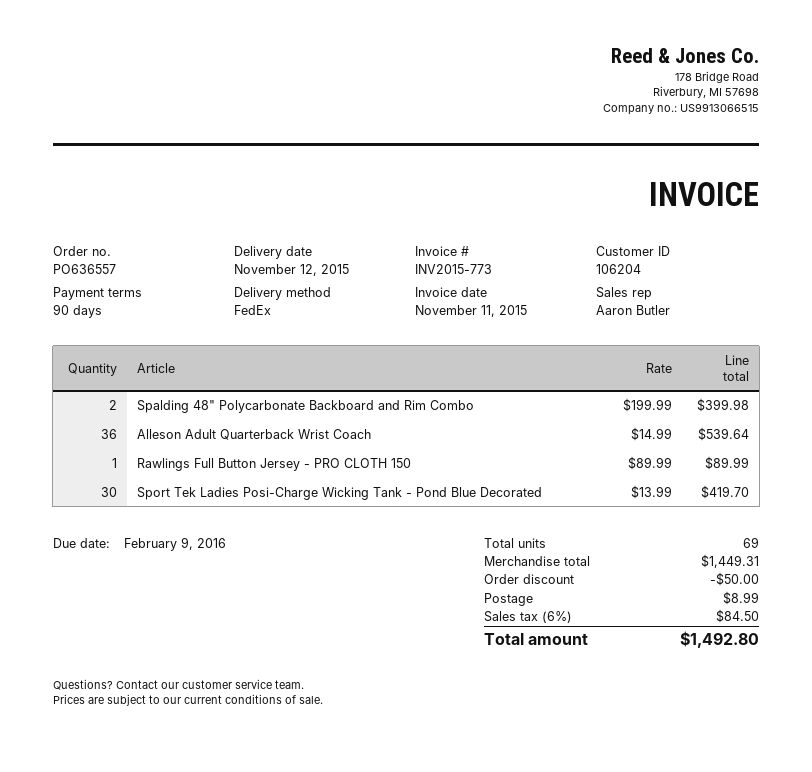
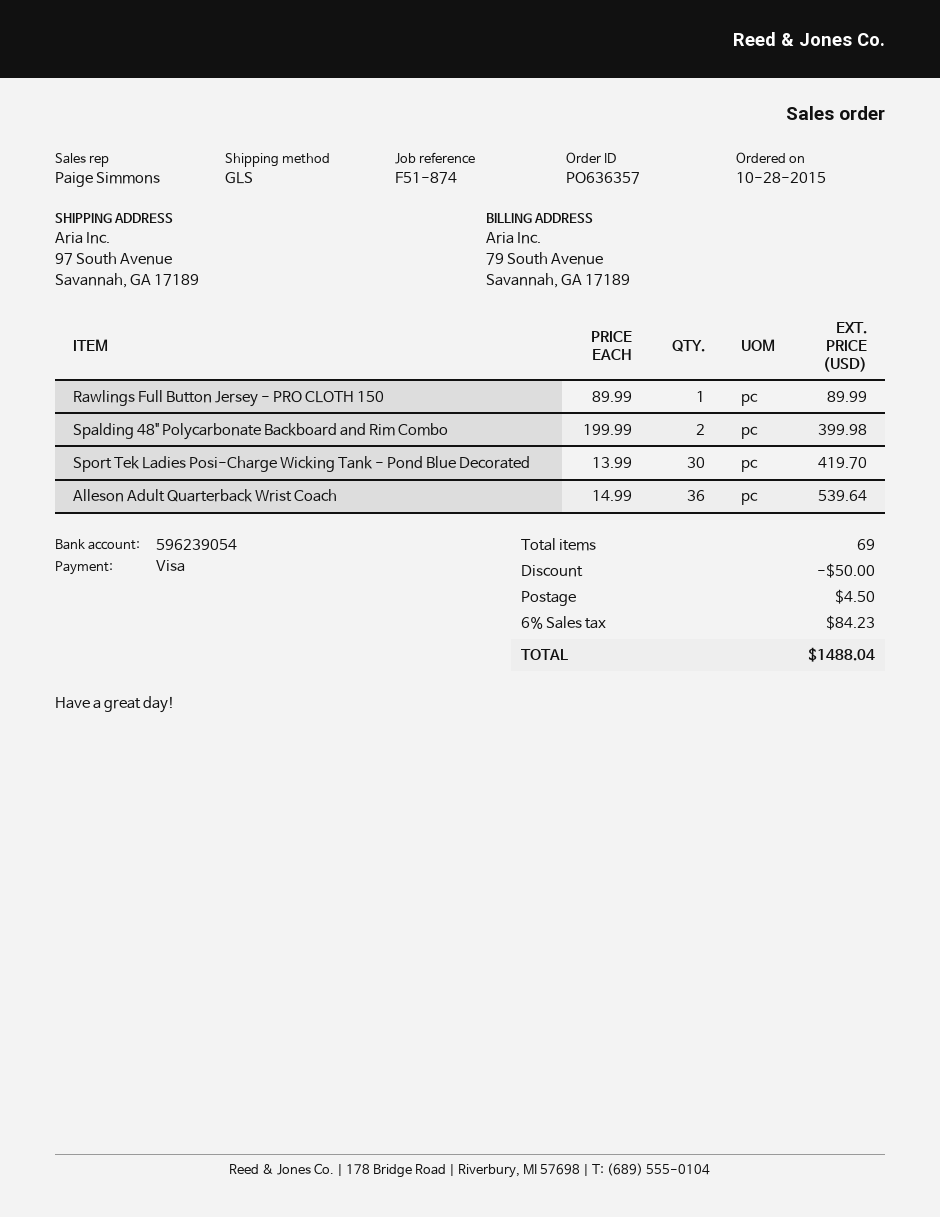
order number: PO636557 -> PO636357
sales rep: Aaron Butler -> Paige Simmons
shipping method: FedEx -> GLS
shipping: 8.99 -> 4.50
tax: 6% = 84.50 -> 6% = 84.23
total: 1492.80 -> 1488.04

